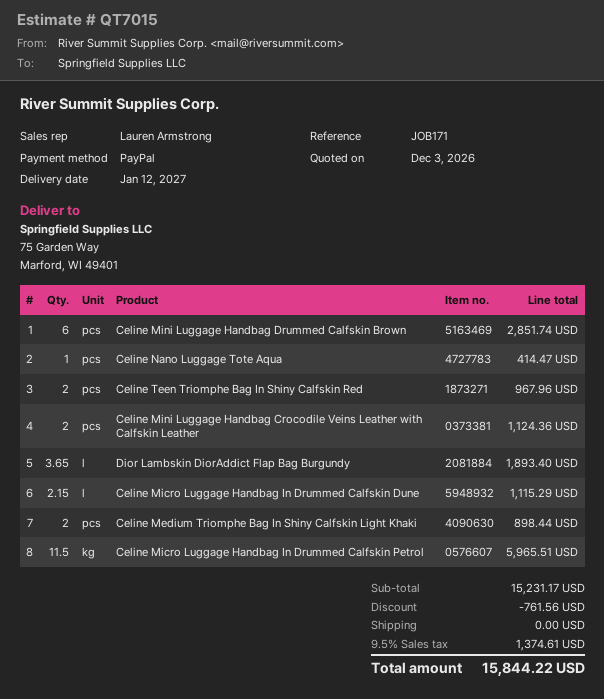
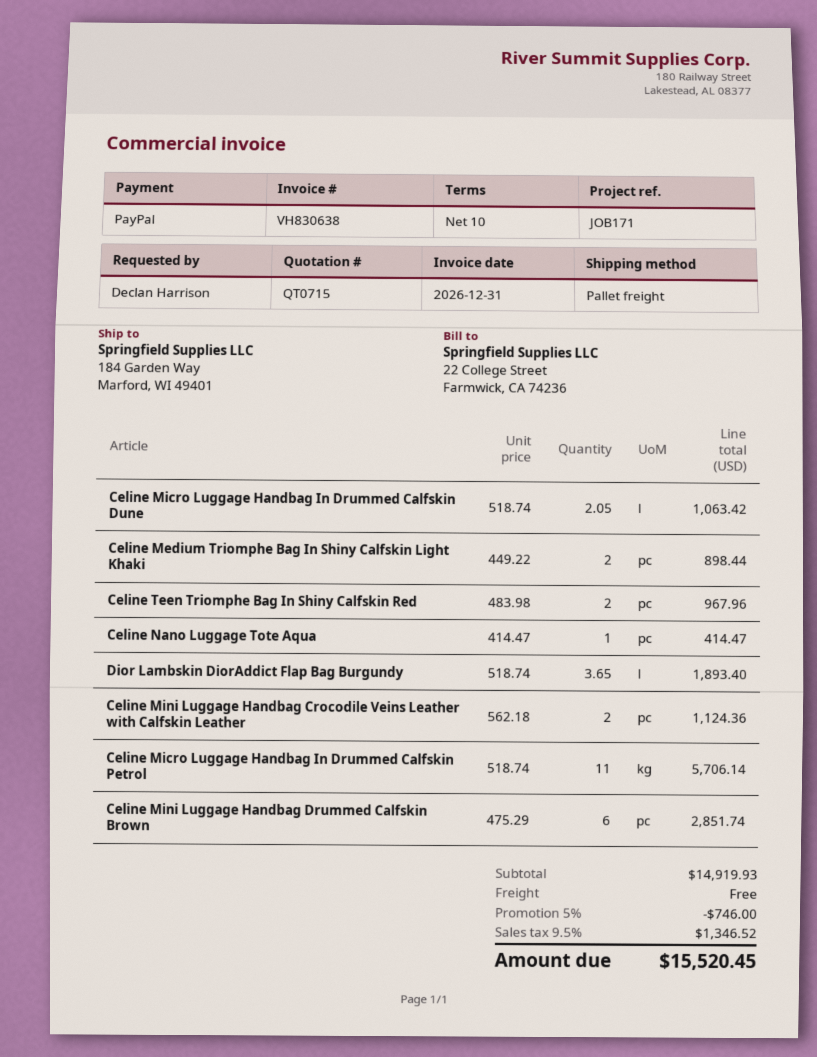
quote number: QT7015 -> QT0715
ship to: 75 Garden Way, Marford, WI 49401 -> 184 Garden Way, Marford, WI 49401
Celine Micro Luggage Handbag In Drummed Calfskin Dune: 2.15 for 1115.29 -> 2.05 for 1063.42
Celine Micro Luggage Handbag In Drummed Calfskin Petrol: 11.5 for 5965.51 -> 11 for 5706.14
subtotal: 15231.17 -> 14919.93
discount: 761.56 -> 746.00
tax: 9.5% = 1374.61 -> 9.5% = 1346.52
total: 15844.22 -> 15520.45

